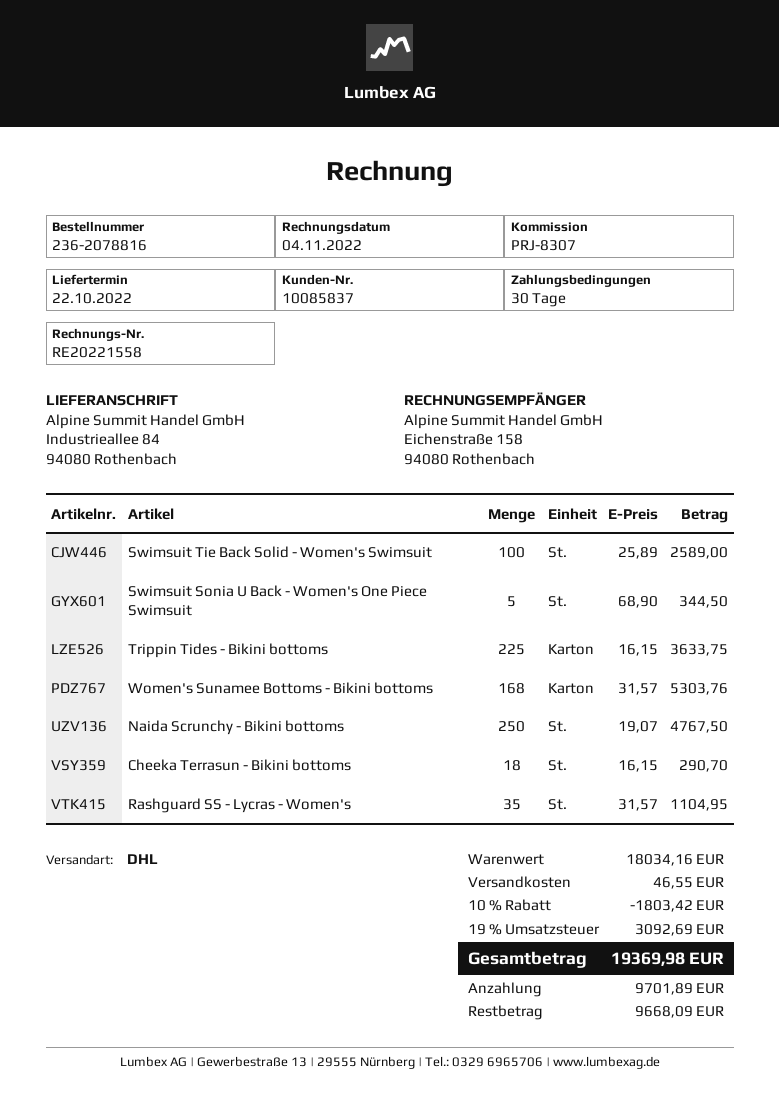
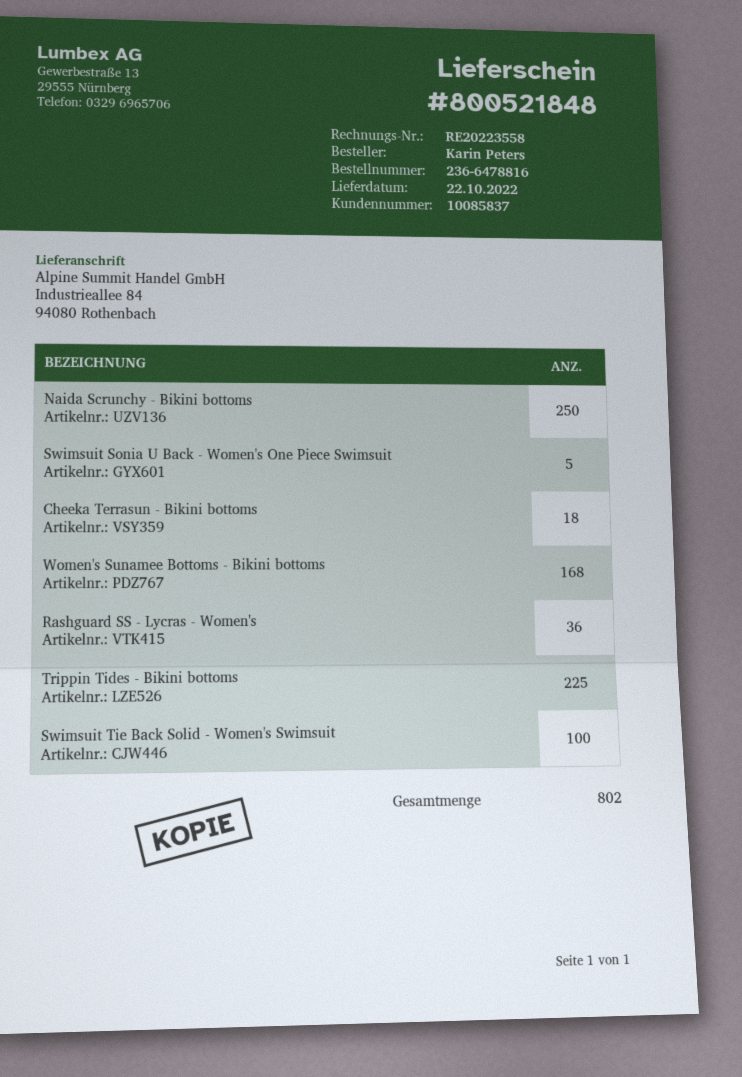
order number: 236-2078816 -> 236-6478816
invoice number: RE20221558 -> RE20223558
Rashguard SS - Lycras - Women's: 35 -> 36

